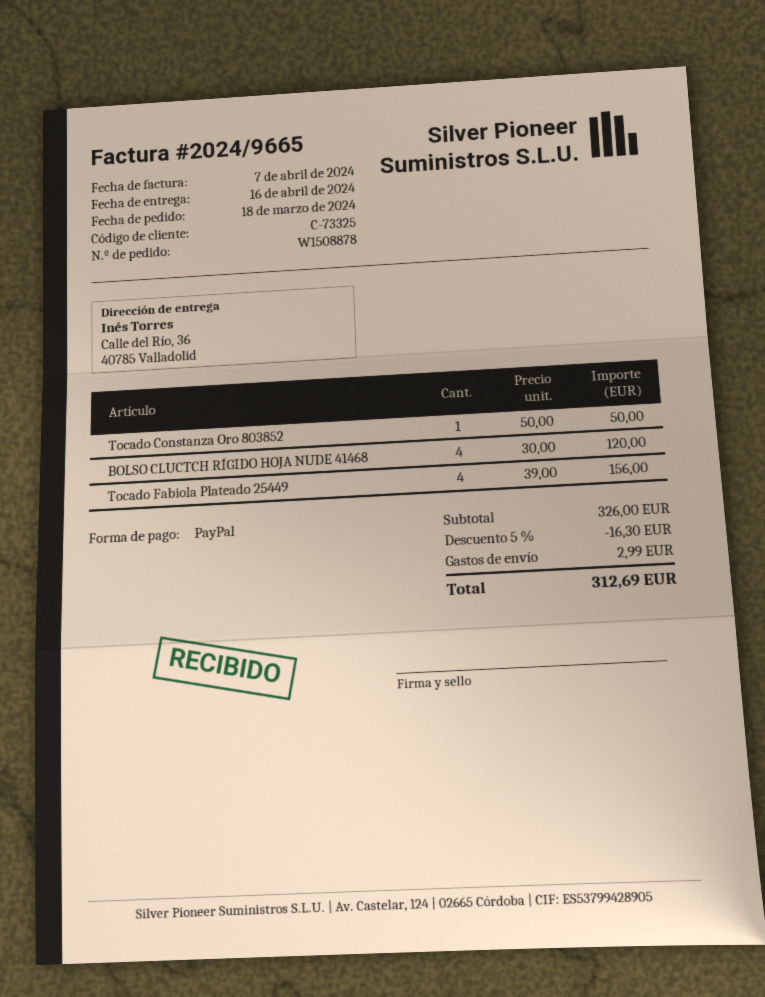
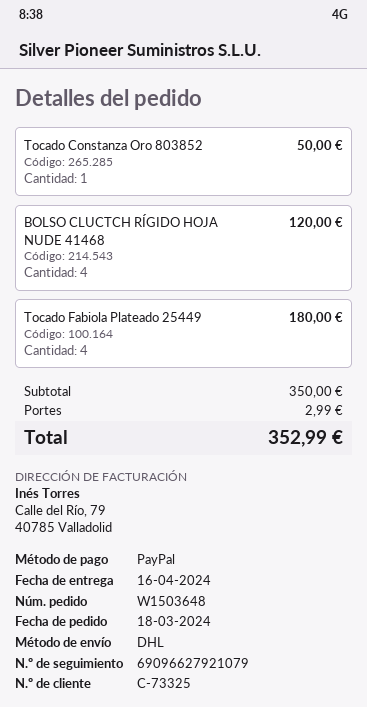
order number: W1508878 -> W1503648
Tocado Fabiola Plateado 25449: 4 for 156.00 -> 4 for 180.00
subtotal: 326.00 -> 350.00
discount: 5% = 16.30 -> none
total: 312.69 -> 352.99

